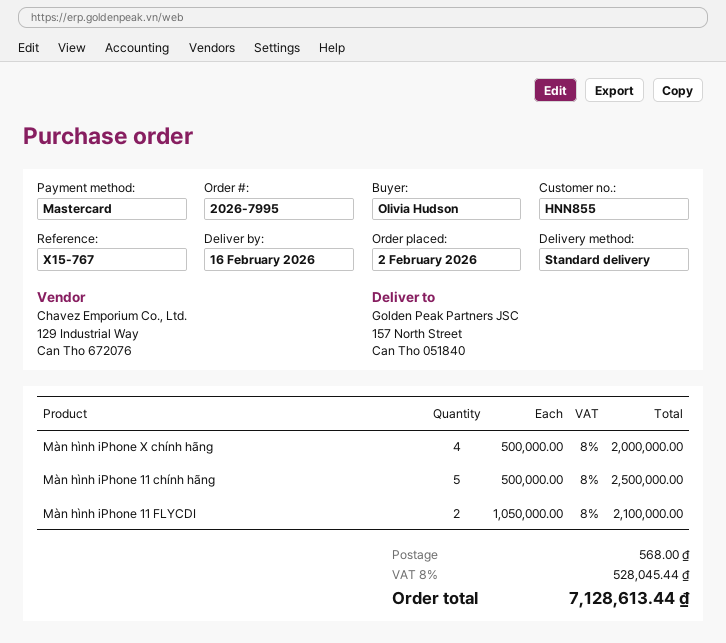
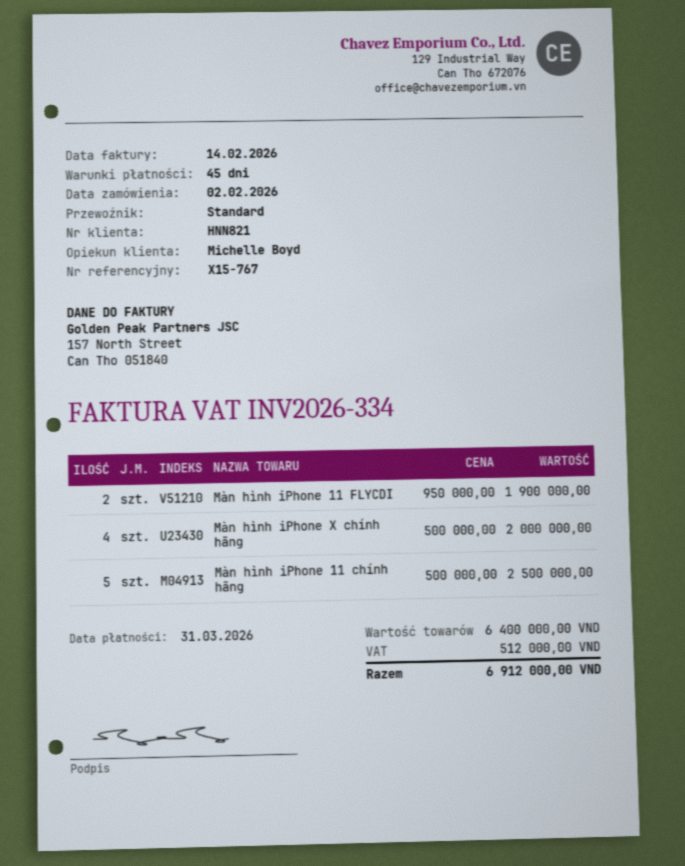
customer number: HNN855 -> HNN821
Màn hình iPhone 11 FLYCDI: 2 x 1050000.00 = 2100000.00 -> 2 x 950000.00 = 1900000.00
shipping: 568.00 -> none
tax: 528045.44 -> 512000.00
total: 7128613.44 -> 6912000.00

